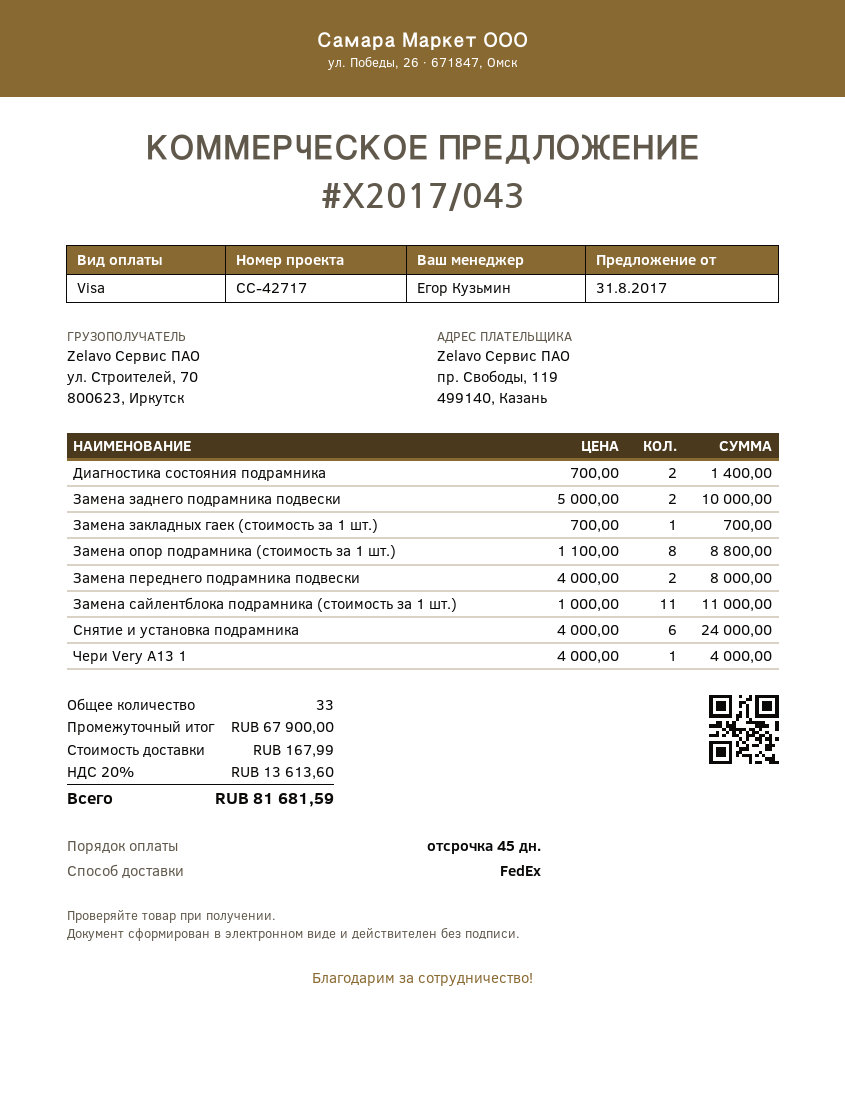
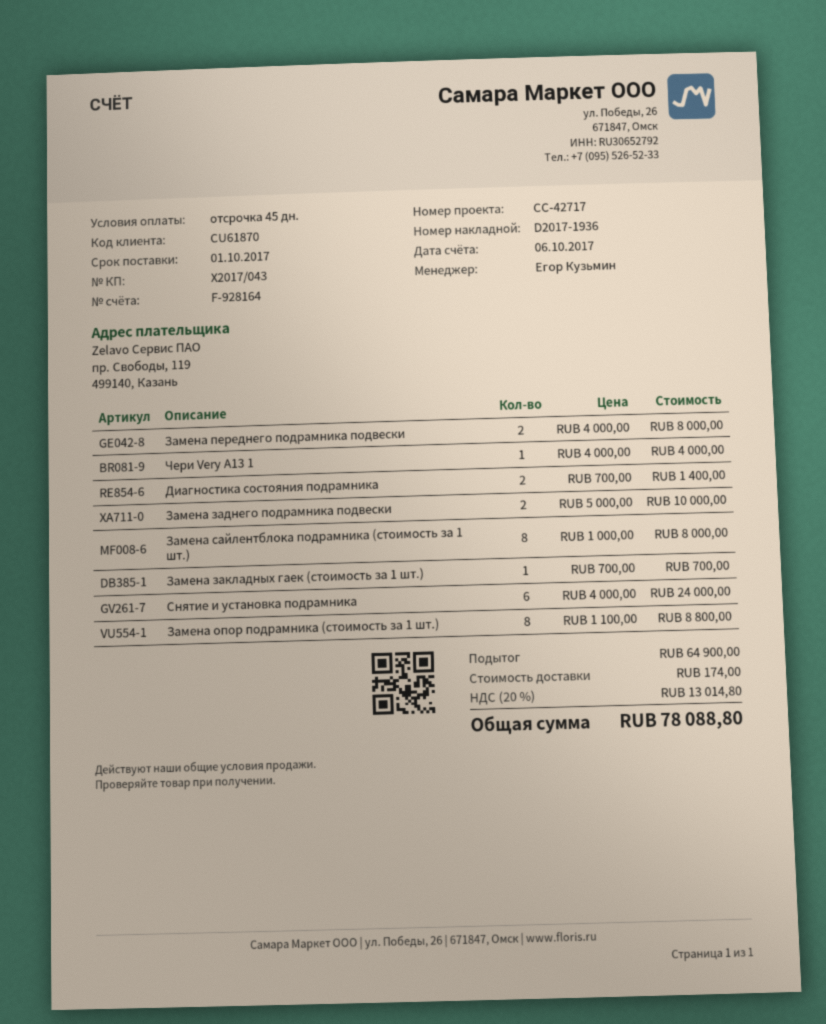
Замена сайлентблока подрамника (стоимость за 1 шт.): 11 x 1000.00 = 11000.00 -> 8 x 1000.00 = 8000.00
subtotal: 67900.00 -> 64900.00
shipping: 167.99 -> 174.00
tax: 20% = 13613.60 -> 20% = 13014.80
total: 81681.59 -> 78088.80

